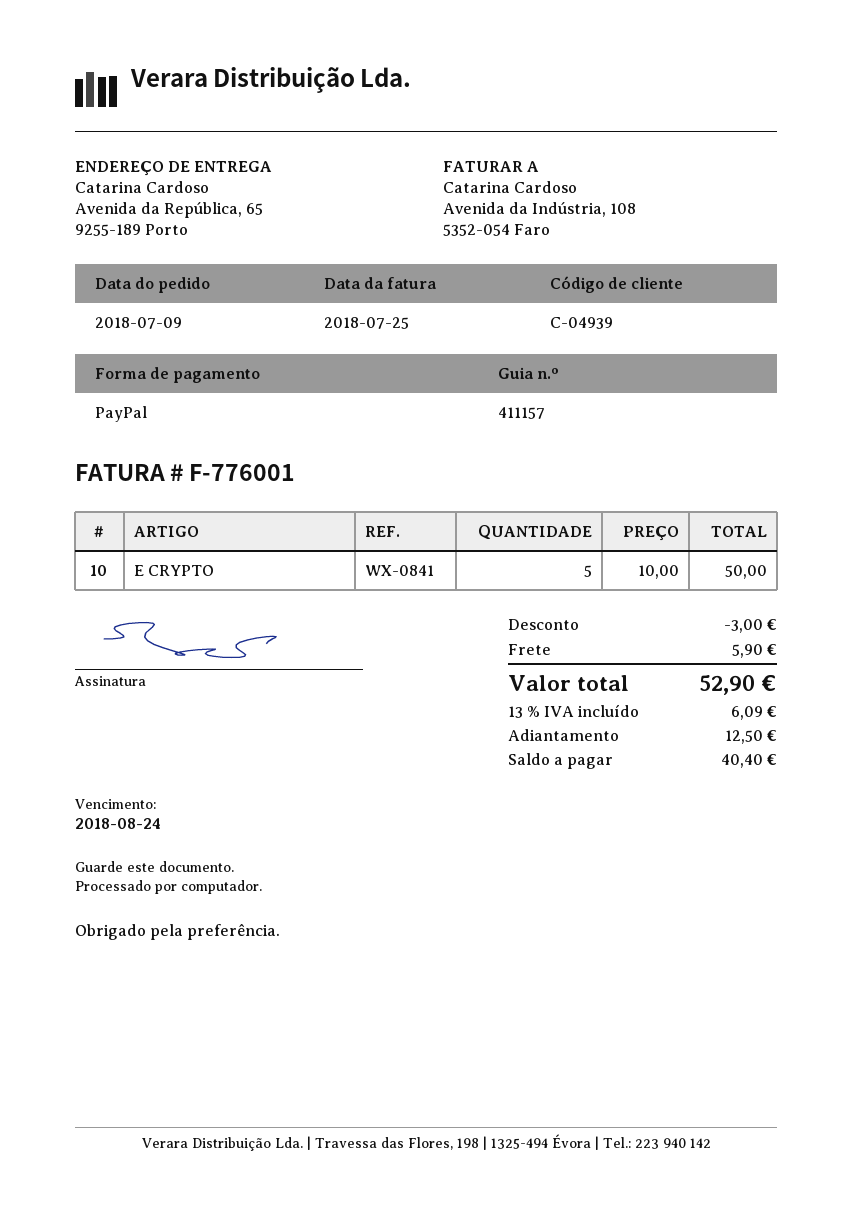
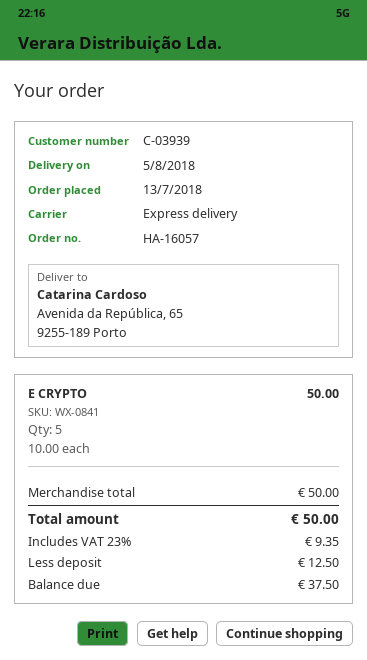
order date: 2018-07-09 -> 2018-07-13
customer number: C-04939 -> C-03939
discount: 3.00 -> none
shipping: 5.90 -> none
tax: 13% = 6.09 -> 23% = 9.35
total: 52.90 -> 50.00
balance: 40.40 -> 37.50

